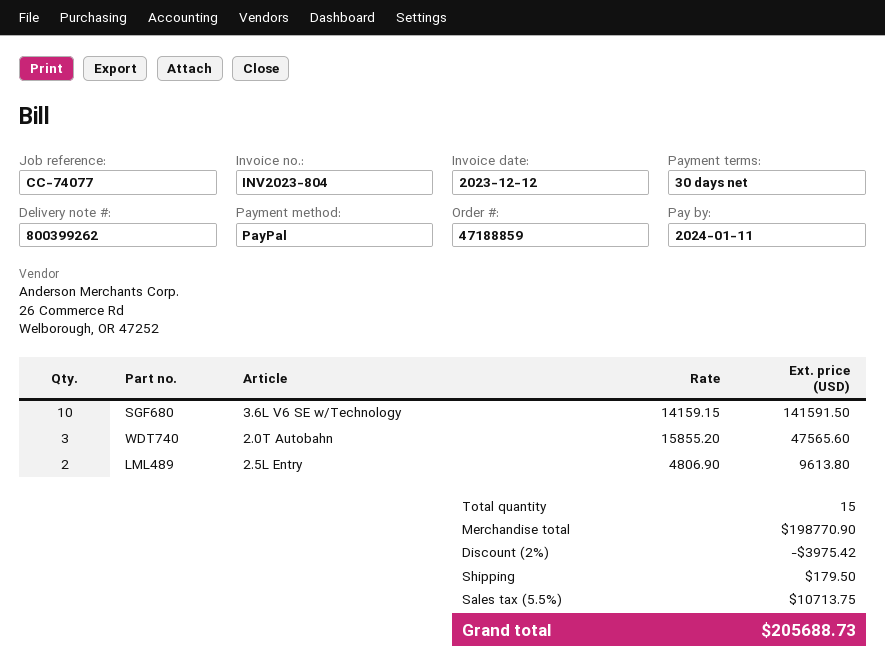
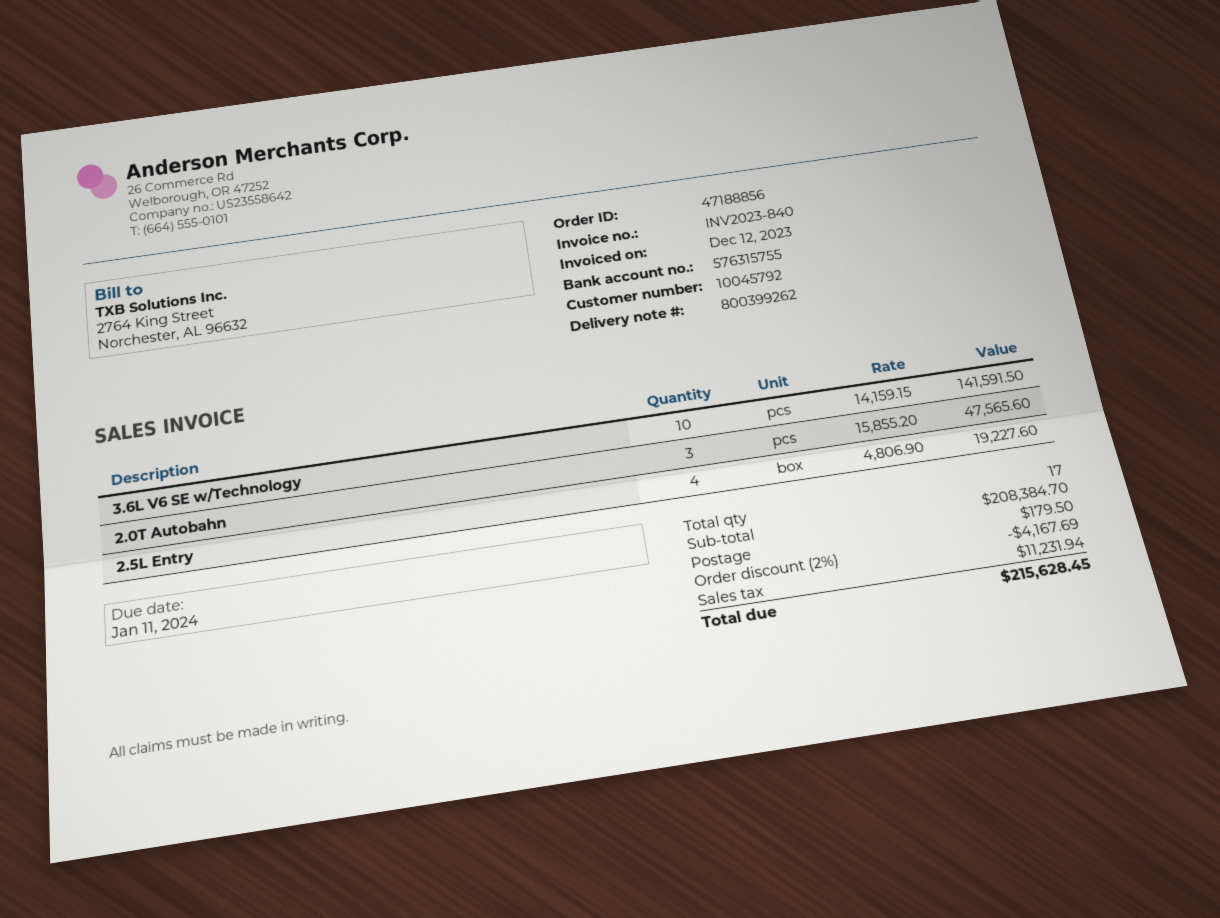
order number: 47188859 -> 47188856
invoice number: INV2023-804 -> INV2023-840
2.5L Entry: 2 x 4806.90 = 9613.80 -> 4 x 4806.90 = 19227.60
total quantity: 15 -> 17
subtotal: 198770.90 -> 208384.70
discount: 2% = 3975.42 -> 2% = 4167.69
tax: 10713.75 -> 11231.94
total: 205688.73 -> 215628.45

